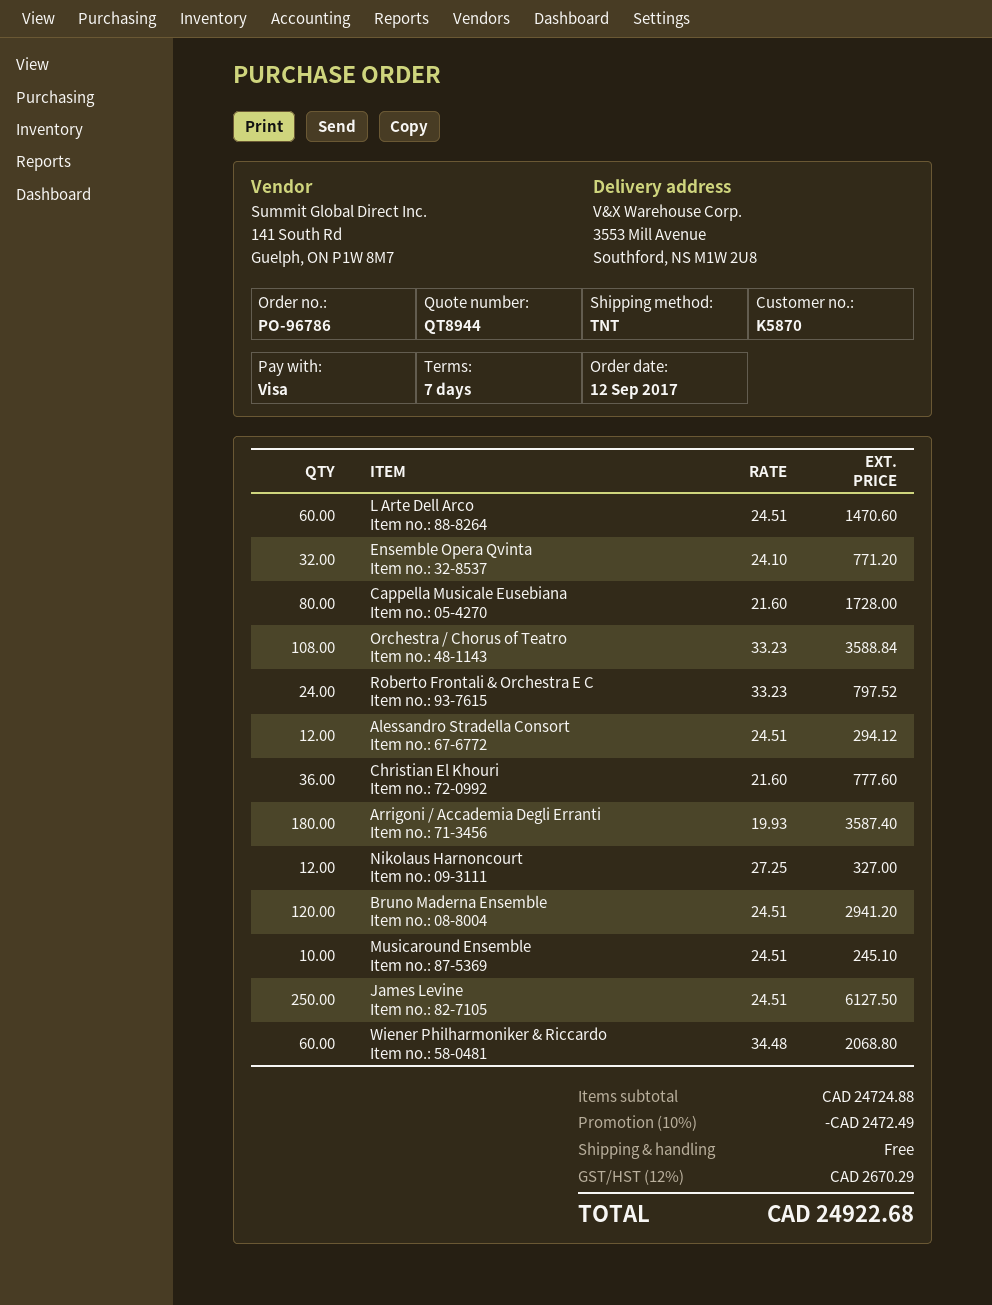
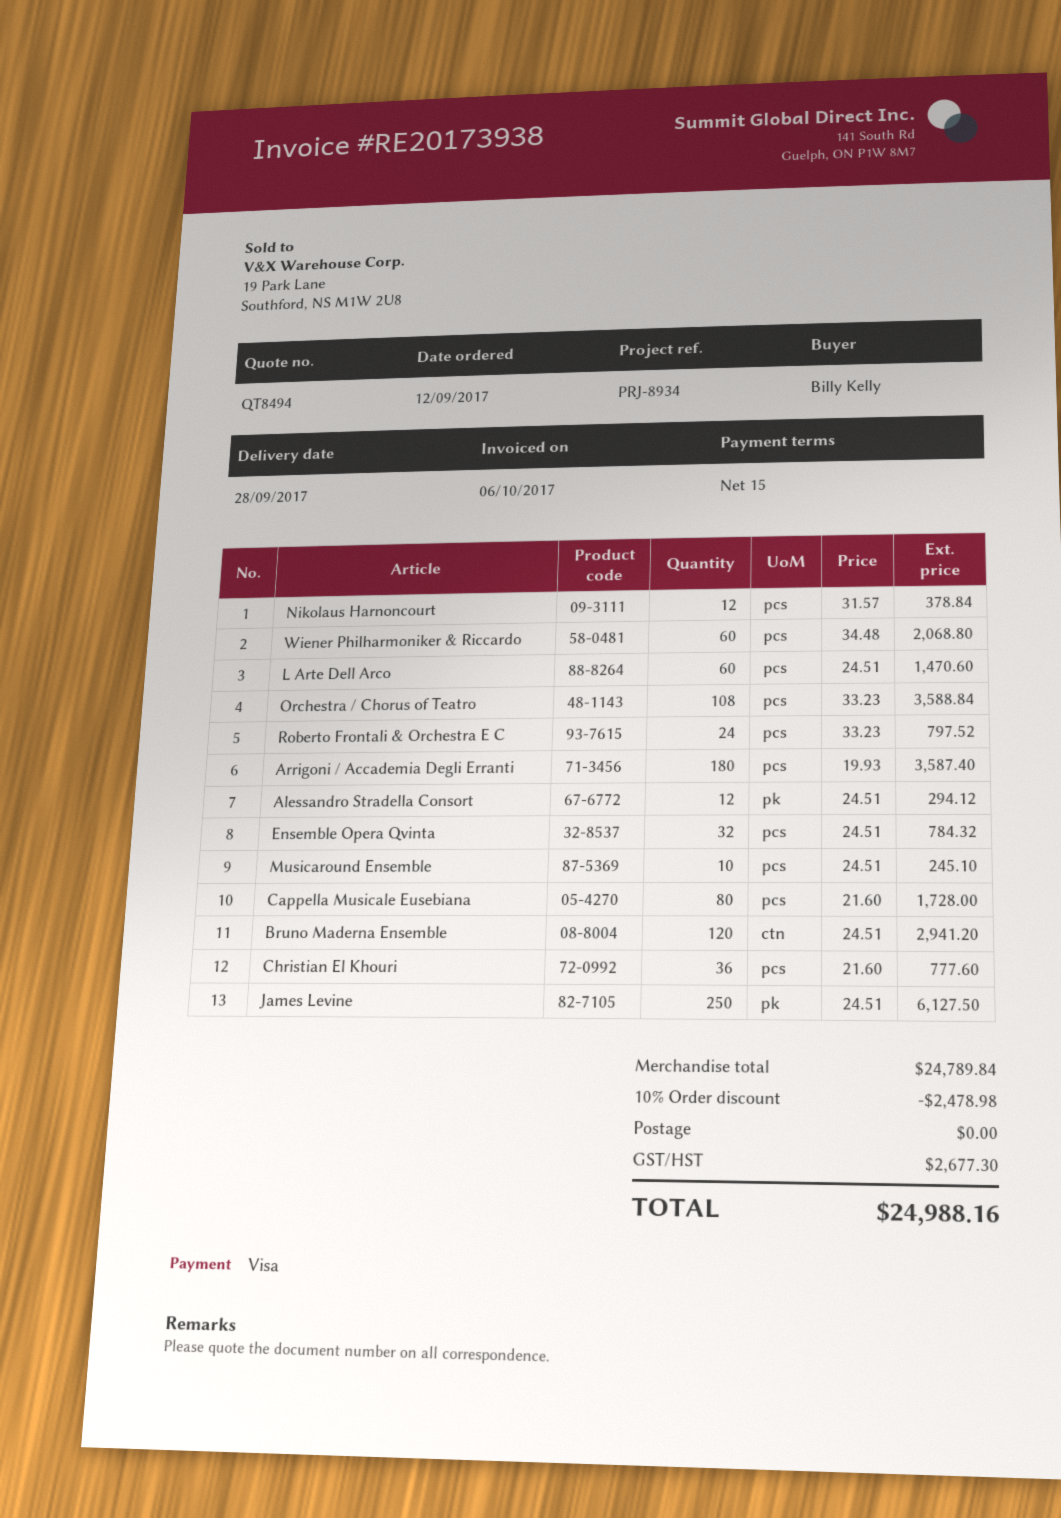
quote number: QT8944 -> QT8494
payment terms: 7 days -> 15 days
Ensemble Opera Qvinta: 32 x 24.10 = 771.20 -> 32 x 24.51 = 784.32
Nikolaus Harnoncourt: 12 x 27.25 = 327.00 -> 12 x 31.57 = 378.84
subtotal: 24724.88 -> 24789.84
discount: 10% = 2472.49 -> 10% = 2478.98
tax: 2670.29 -> 2677.30
total: 24922.68 -> 24988.16

